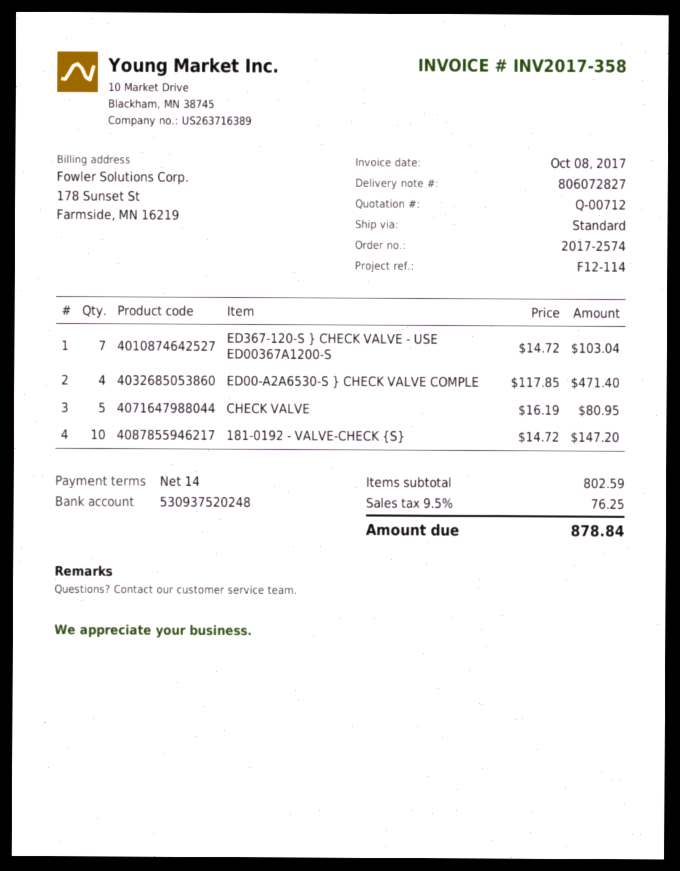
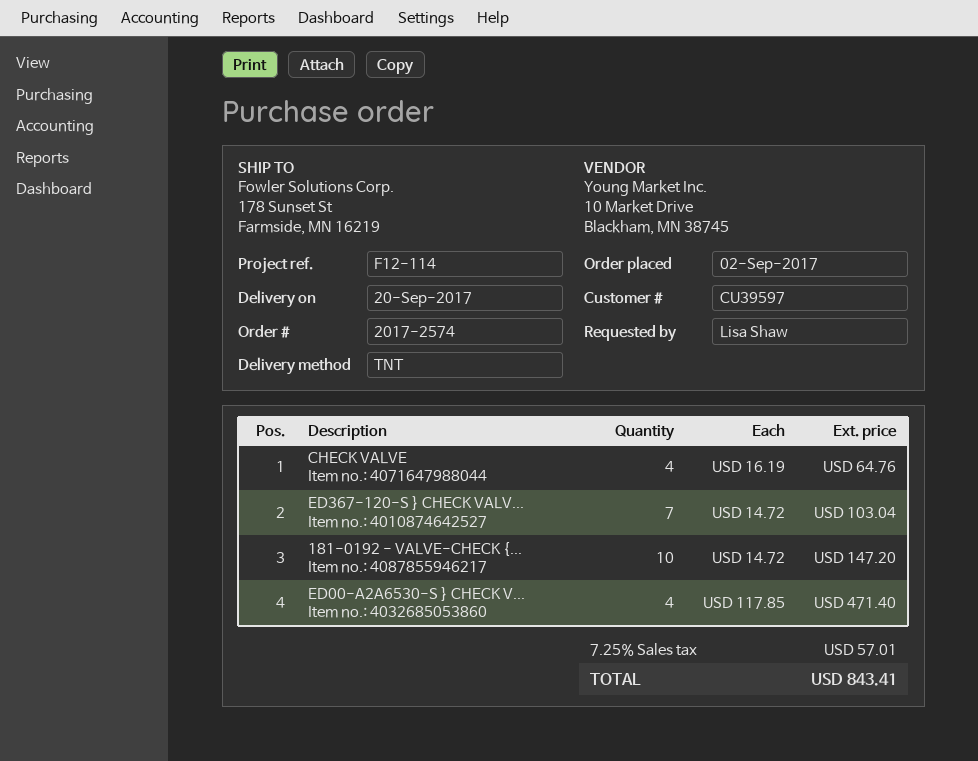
shipping method: standard -> TNT
CHECK VALVE: 5 x 16.19 = 80.95 -> 4 x 16.19 = 64.76
tax: 9.5% = 76.25 -> 7.25% = 57.01
total: 878.84 -> 843.41

